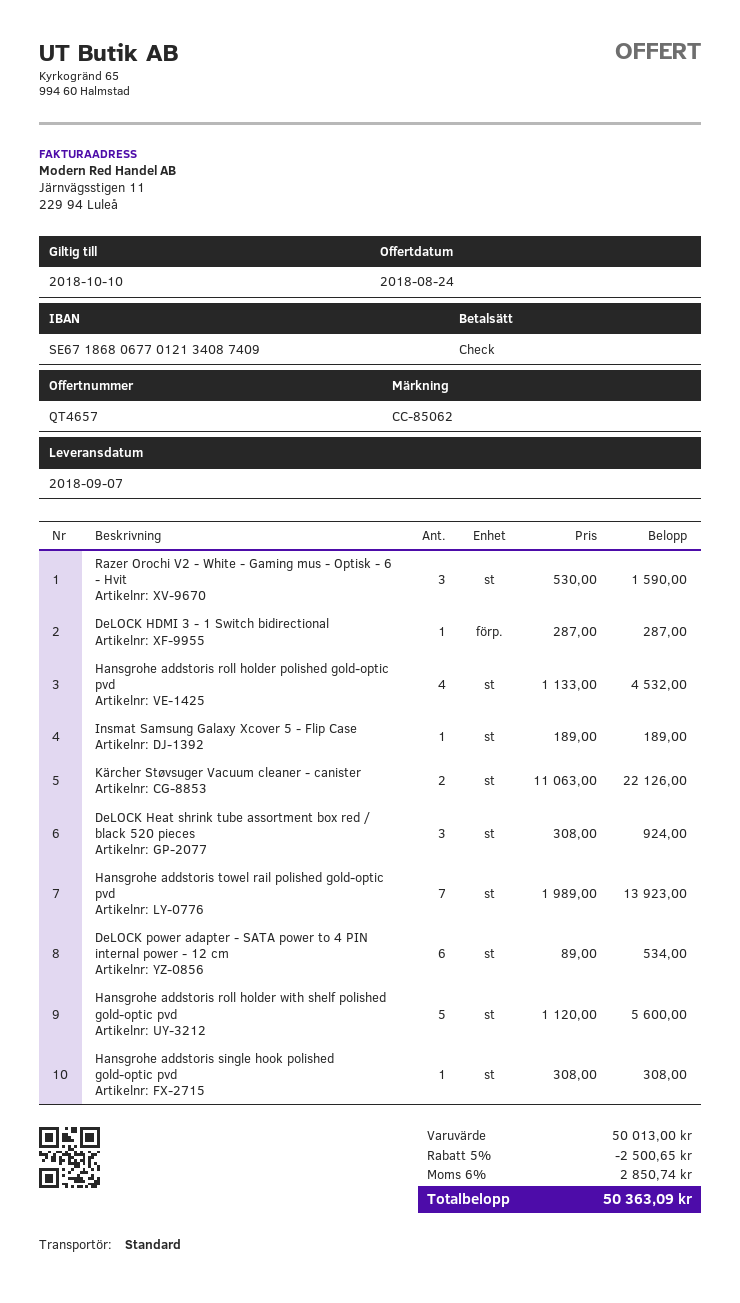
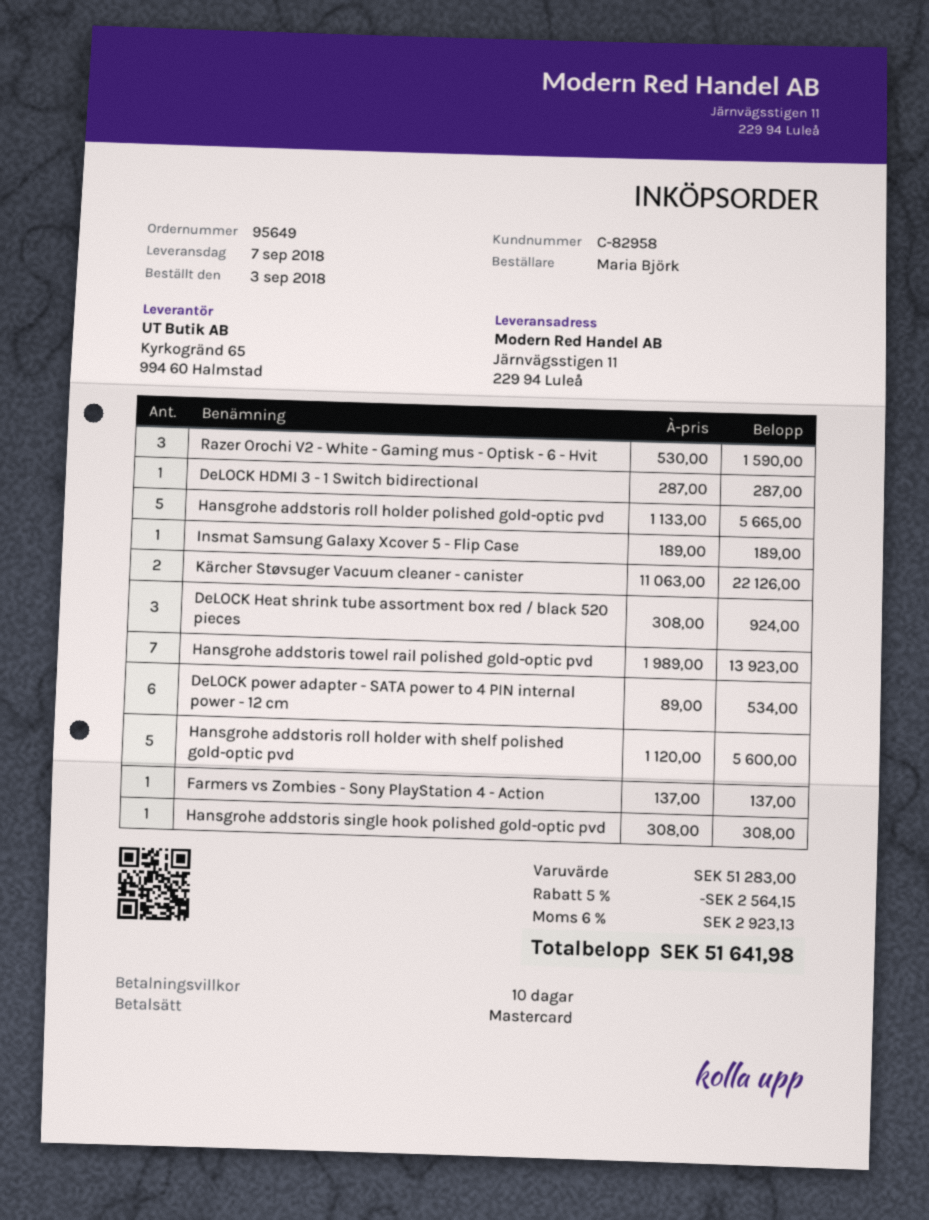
payment method: cheque -> Mastercard
Hansgrohe addstoris roll holder polished gold-optic pvd: 4 x 1133.00 = 4532.00 -> 5 x 1133.00 = 5665.00
Farmers vs Zombies - Sony PlayStation 4 - Action: none -> 1 x 137.00 = 137.00
subtotal: 50013.00 -> 51283.00
discount: 5% = 2500.65 -> 5% = 2564.15
tax: 6% = 2850.74 -> 6% = 2923.13
total: 50363.09 -> 51641.98

